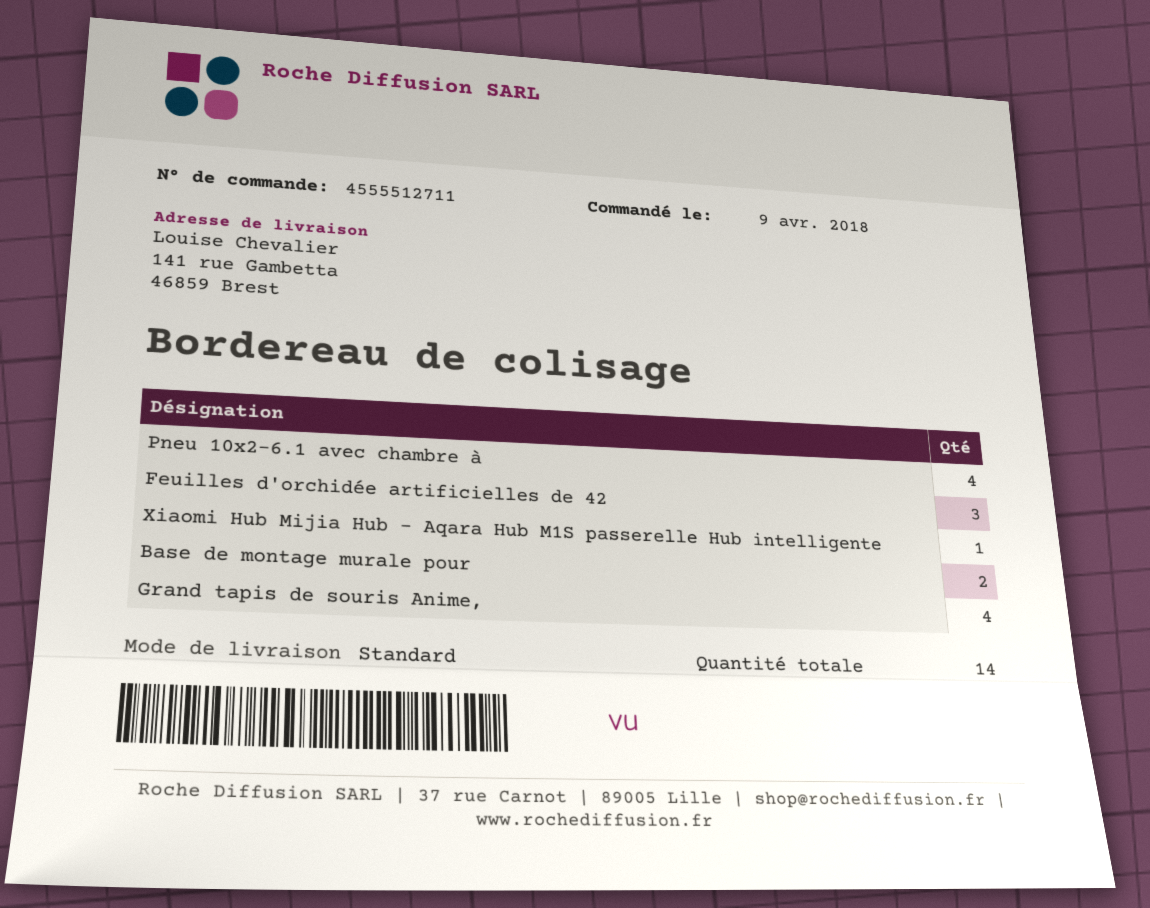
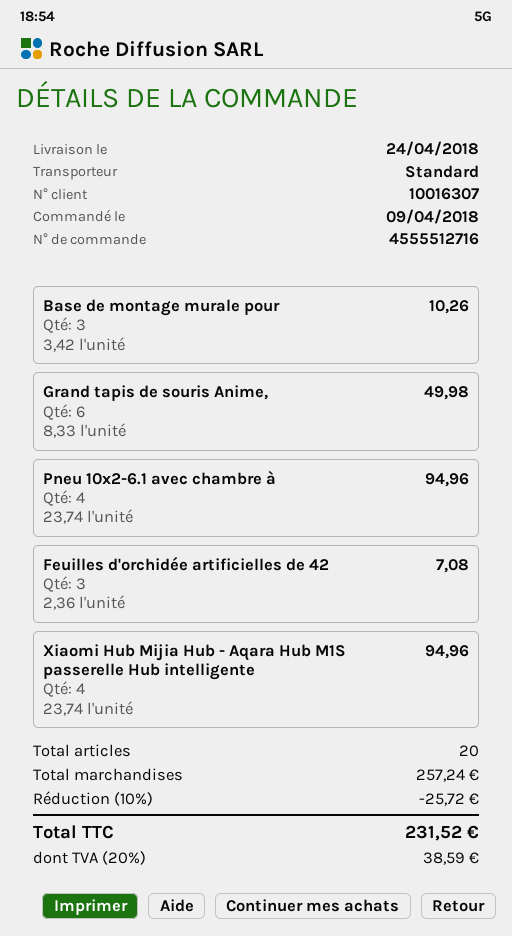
order number: 4555512711 -> 4555512716
Xiaomi Hub Mijia Hub - Aqara Hub M1S passerelle Hub intelligente: 1 -> 4
Base de montage murale pour: 2 -> 3
Grand tapis de souris Anime,: 4 -> 6
total quantity: 14 -> 20

